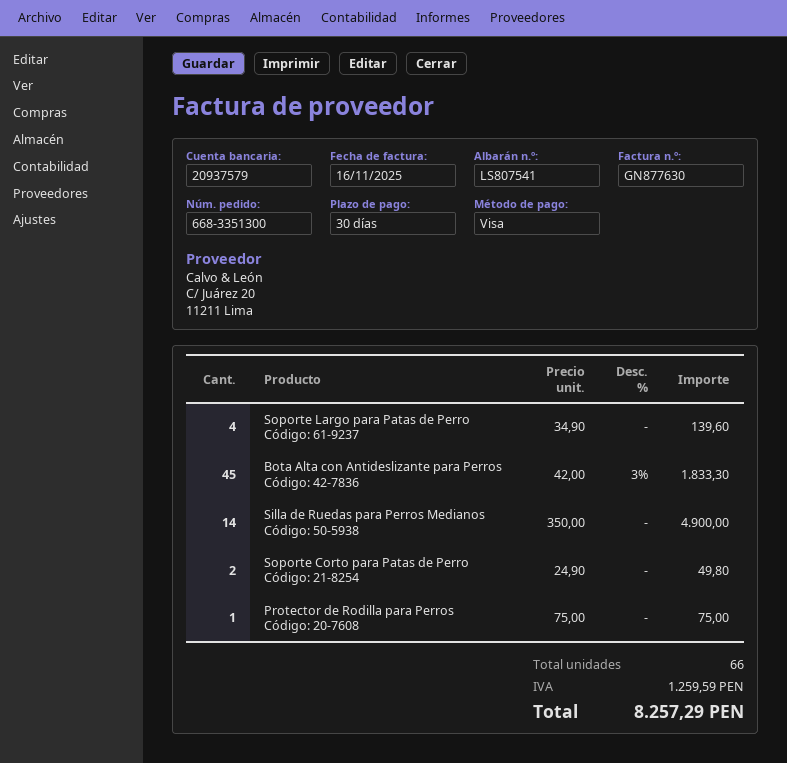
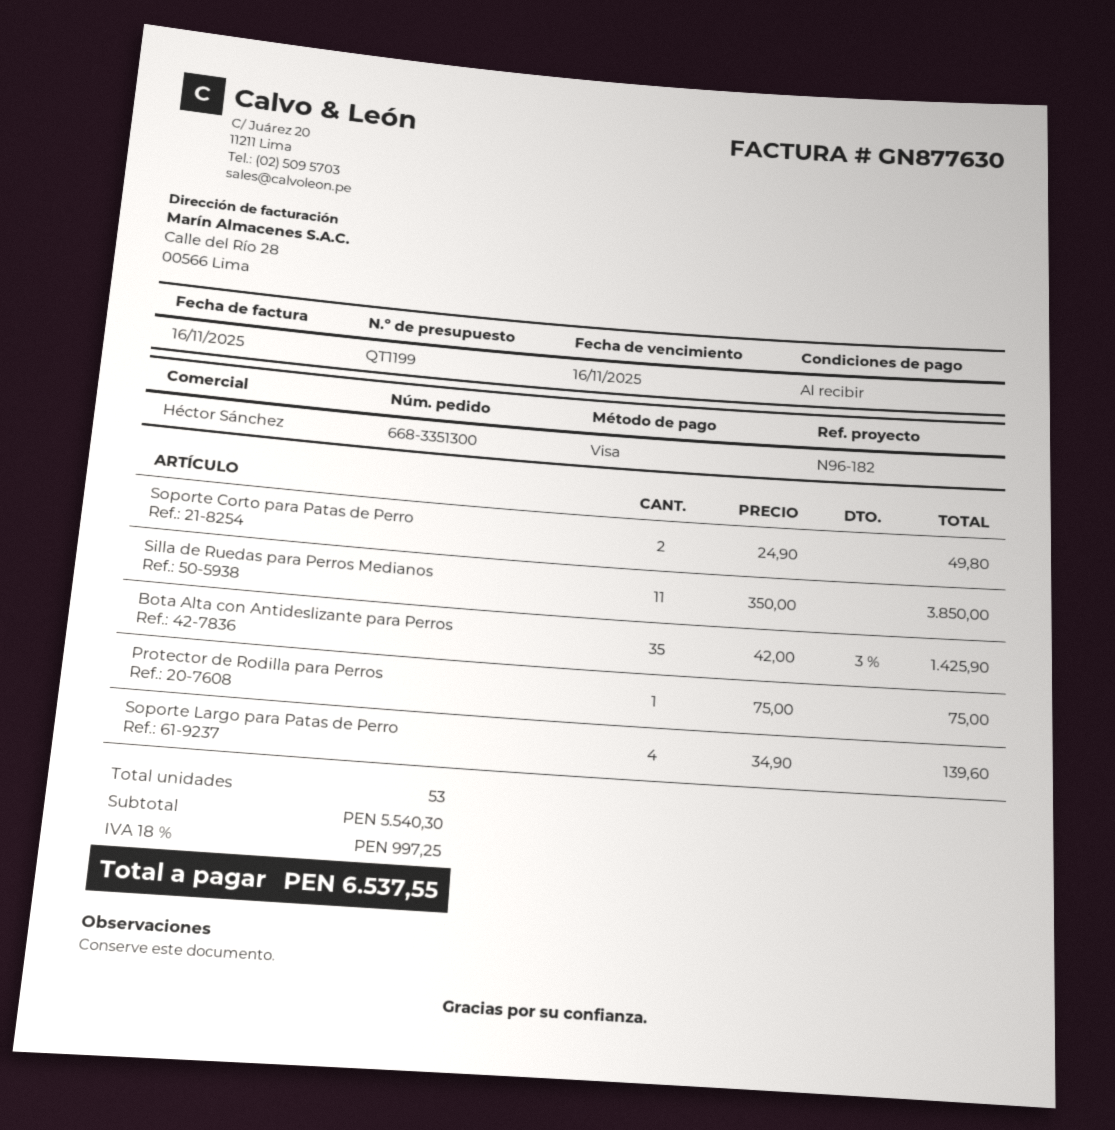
payment terms: 30 days -> on receipt
Bota Alta con Antideslizante para Perros: 45 x 42.00 - 3% = 1833.30 -> 35 x 42.00 - 3% = 1425.90
Silla de Ruedas para Perros Medianos: 14 x 350.00 = 4900.00 -> 11 x 350.00 = 3850.00
total quantity: 66 -> 53
tax: 1259.59 -> 997.25
total: 8257.29 -> 6537.55

